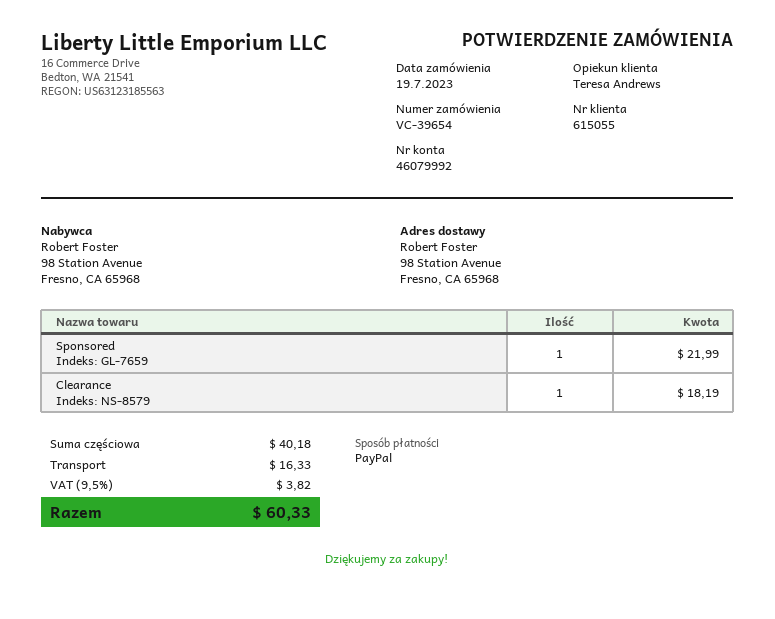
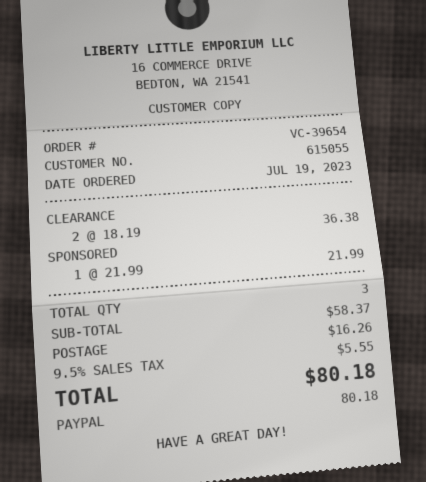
Clearance: 1 for 18.19 -> 2 for 36.38
subtotal: 40.18 -> 58.37
shipping: 16.33 -> 16.26
tax: 9.5% = 3.82 -> 9.5% = 5.55
total: 60.33 -> 80.18

